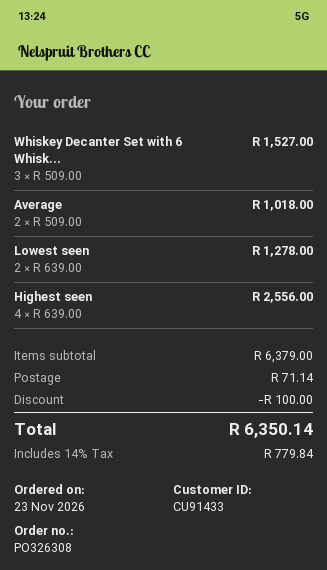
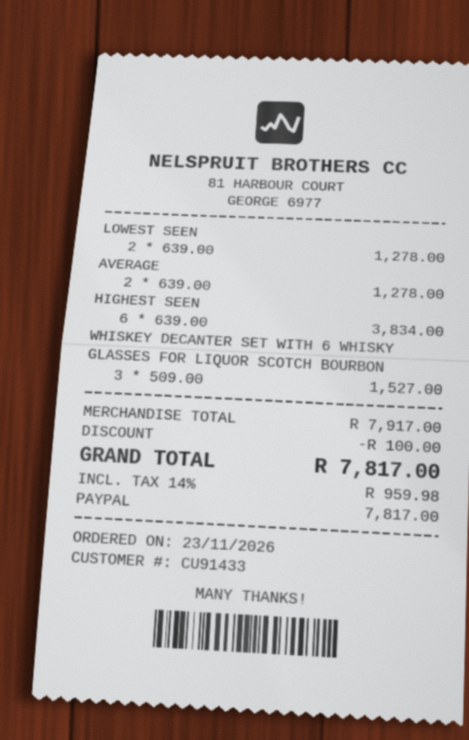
Average: 2 x 509.00 = 1018.00 -> 2 x 639.00 = 1278.00
Highest seen: 4 x 639.00 = 2556.00 -> 6 x 639.00 = 3834.00
subtotal: 6379.00 -> 7917.00
shipping: 71.14 -> none
tax: 14% = 779.84 -> 14% = 959.98
total: 6350.14 -> 7817.00

